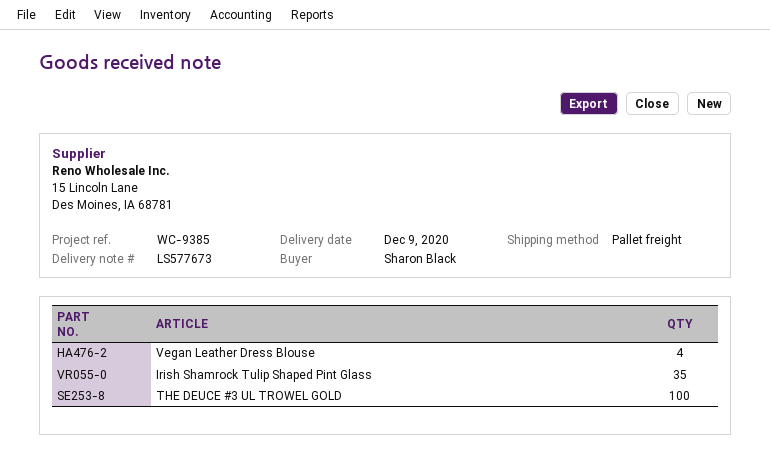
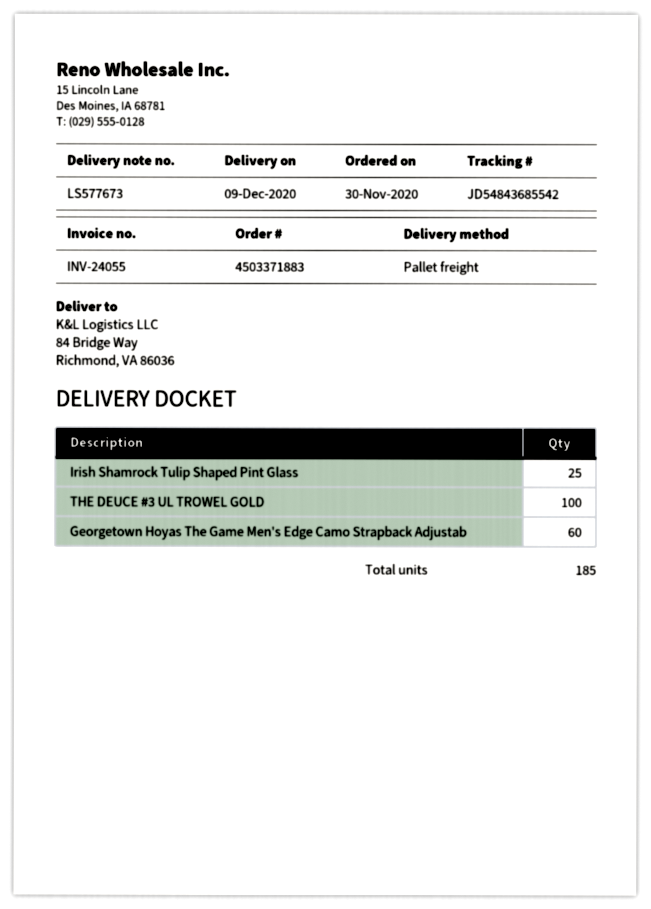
Vegan Leather Dress Blouse: 4 -> none
Irish Shamrock Tulip Shaped Pint Glass: 35 -> 25
Georgetown Hoyas The Game Men's Edge Camo Strapback Adjustab: none -> 60

